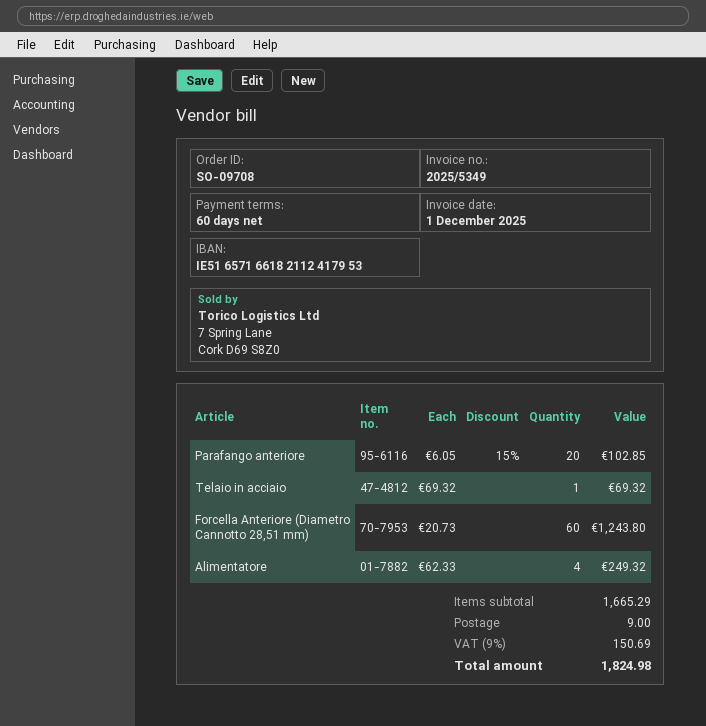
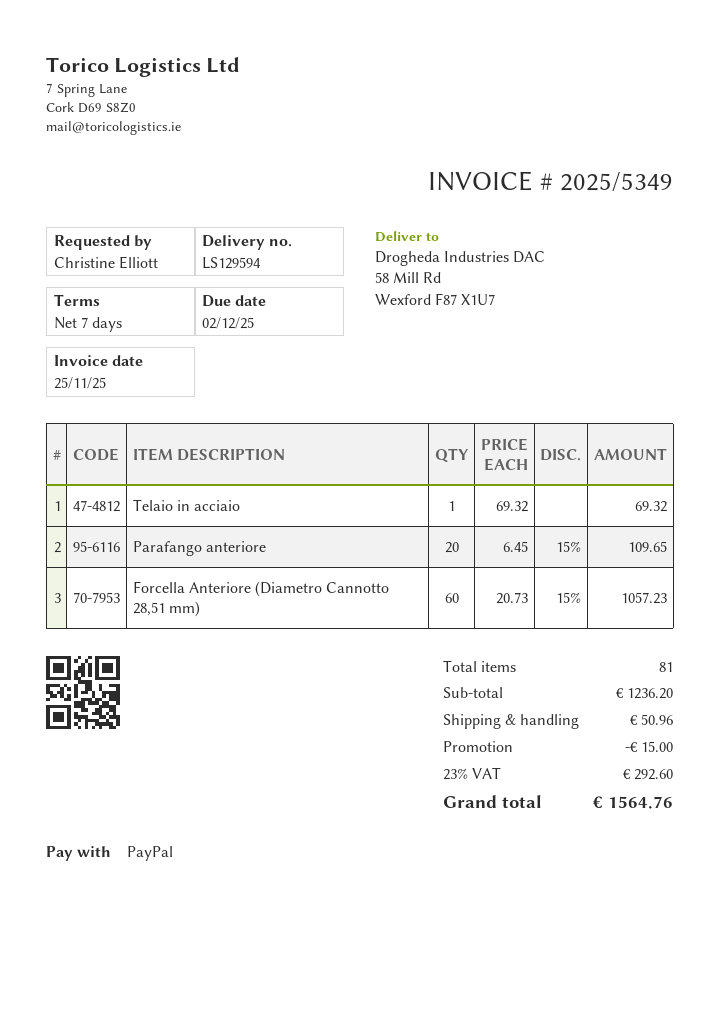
invoice date: 2025-12-01 -> 2025-11-25
payment terms: 60 days -> 7 days
Parafango anteriore: 20 x 6.05 - 15% = 102.85 -> 20 x 6.45 - 15% = 109.65
Forcella Anteriore (Diametro Cannotto 28,51 mm): 60 x 20.73 = 1243.80 -> 60 x 20.73 - 15% = 1057.23
Alimentatore: 4 x 62.33 = 249.32 -> none
subtotal: 1665.29 -> 1236.20
discount: none -> 15.00
shipping: 9.00 -> 50.96
tax: 9% = 150.69 -> 23% = 292.60
total: 1824.98 -> 1564.76

